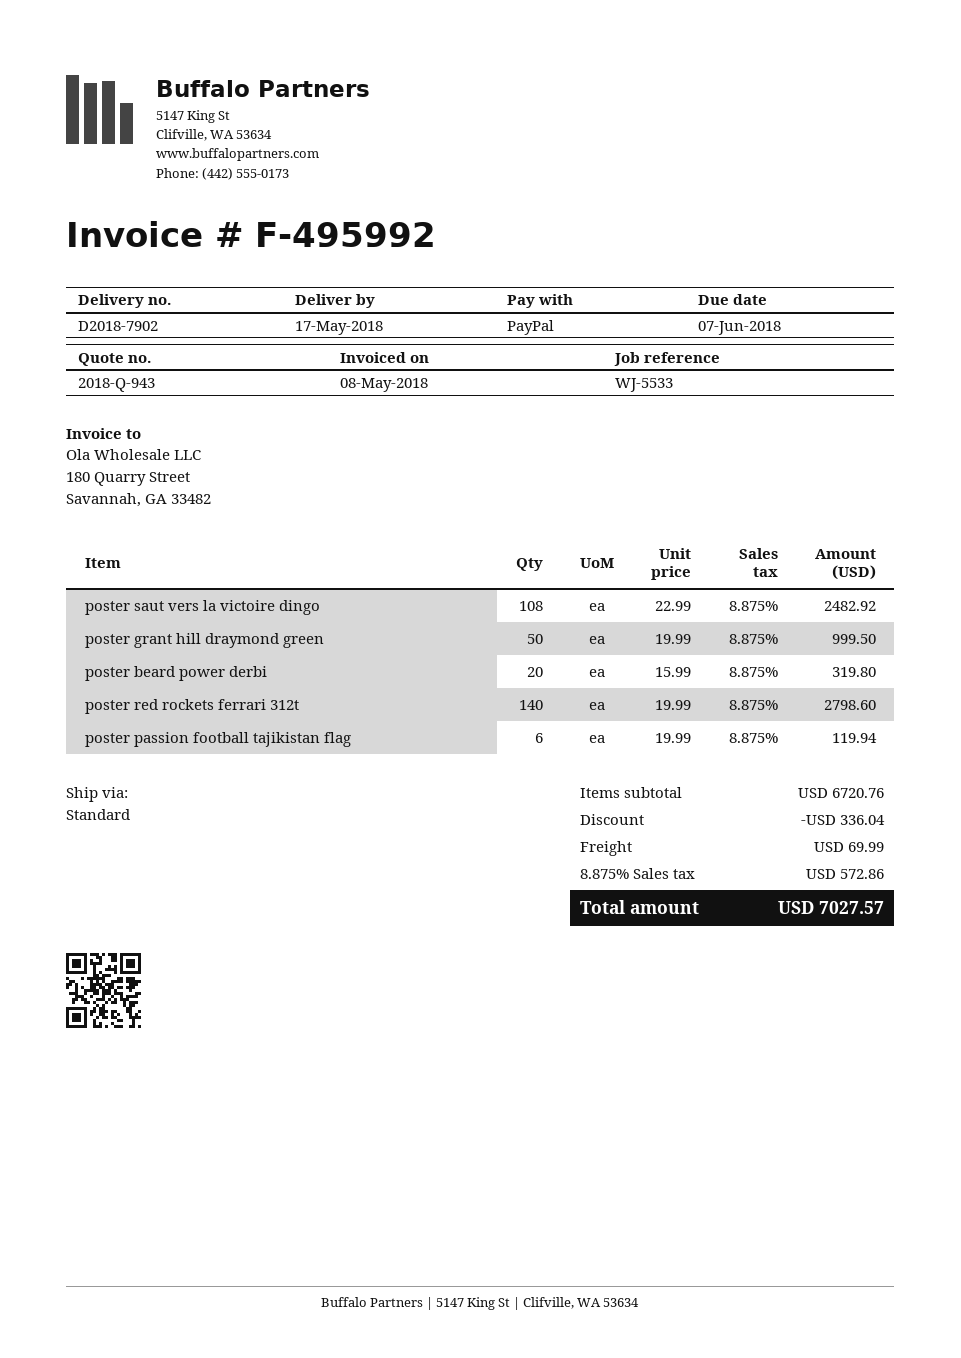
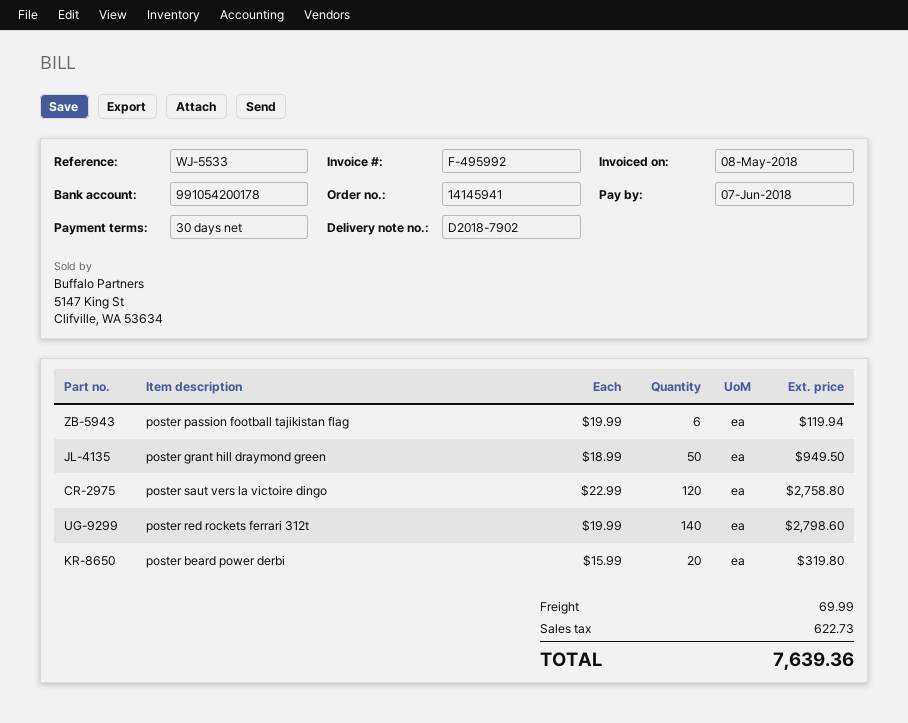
poster saut vers la victoire dingo: 108 x 22.99 = 2482.92 -> 120 x 22.99 = 2758.80
poster grant hill draymond green: 50 x 19.99 = 999.50 -> 50 x 18.99 = 949.50
discount: 336.04 -> none
tax: 572.86 -> 622.73
total: 7027.57 -> 7639.36

